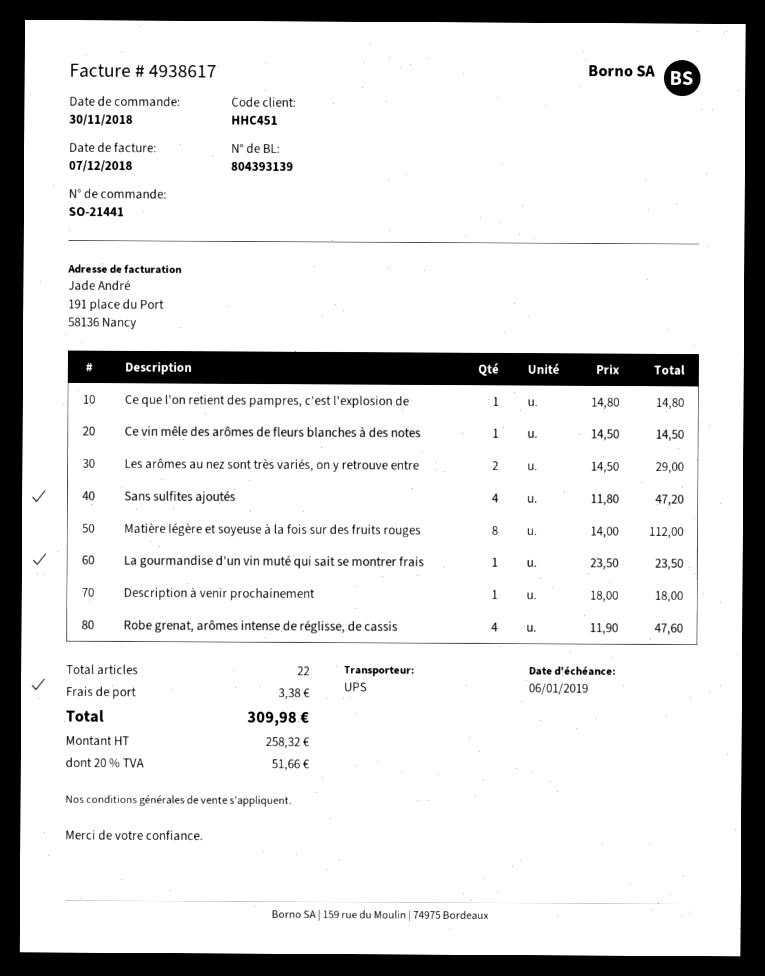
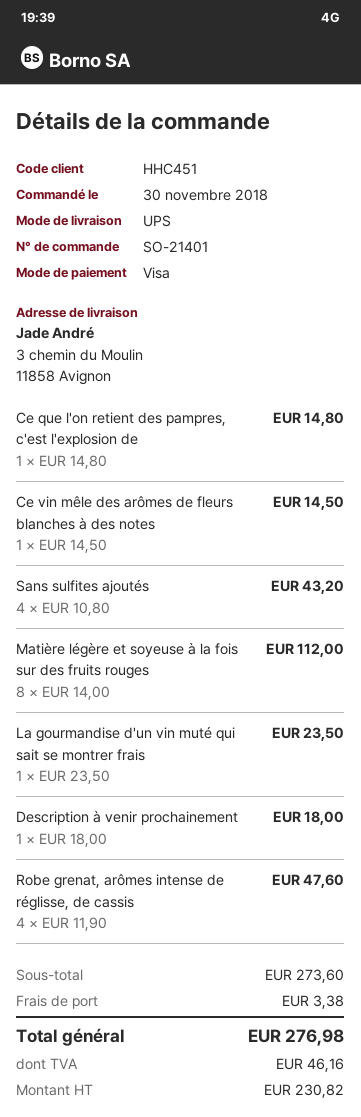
order number: SO-21441 -> SO-21401
Les arômes au nez sont très variés, on y retrouve entre: 2 x 14.50 = 29.00 -> none
Sans sulfites ajoutés: 4 x 11.80 = 47.20 -> 4 x 10.80 = 43.20
net: 258.32 -> 230.82
tax: 51.66 -> 46.16
total: 309.98 -> 276.98

